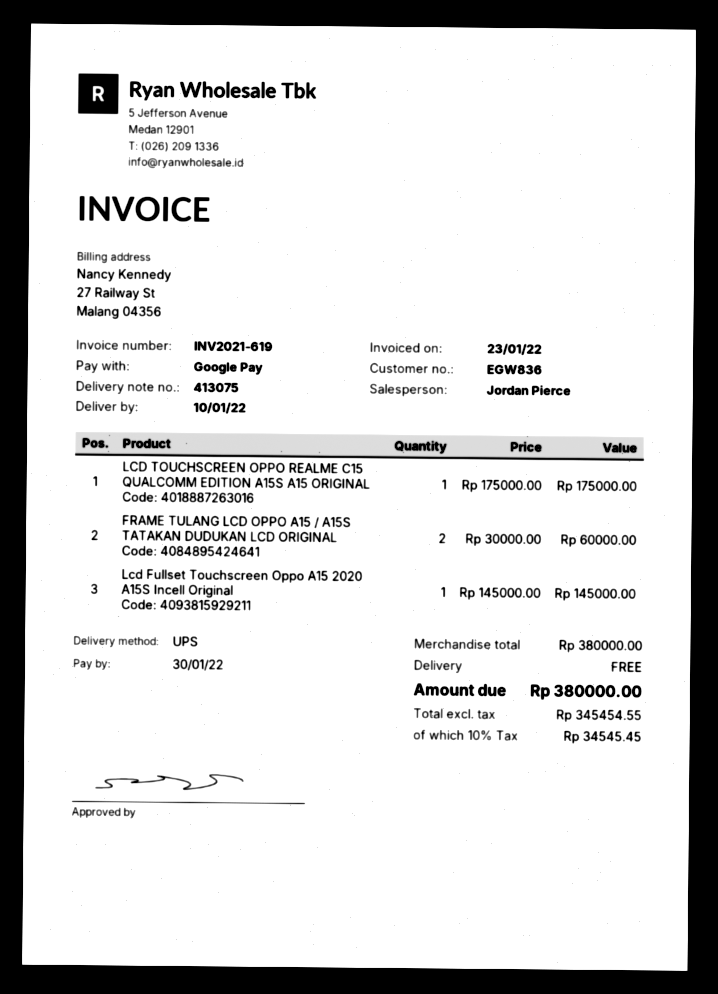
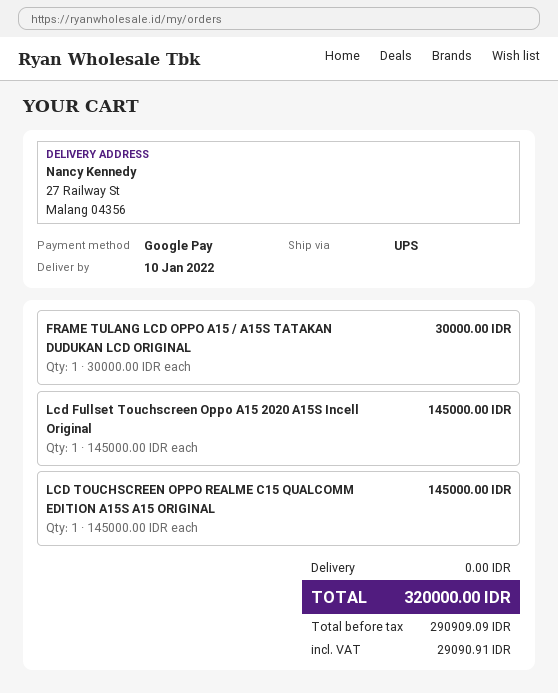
LCD TOUCHSCREEN OPPO REALME C15 QUALCOMM EDITION A15S A15 ORIGINAL: 1 x 175000.00 = 175000.00 -> 1 x 145000.00 = 145000.00
FRAME TULANG LCD OPPO A15 / A15S TATAKAN DUDUKAN LCD ORIGINAL: 2 x 30000.00 = 60000.00 -> 1 x 30000.00 = 30000.00
net: 345454.55 -> 290909.09
tax: 34545.45 -> 29090.91
total: 380000.00 -> 320000.00

